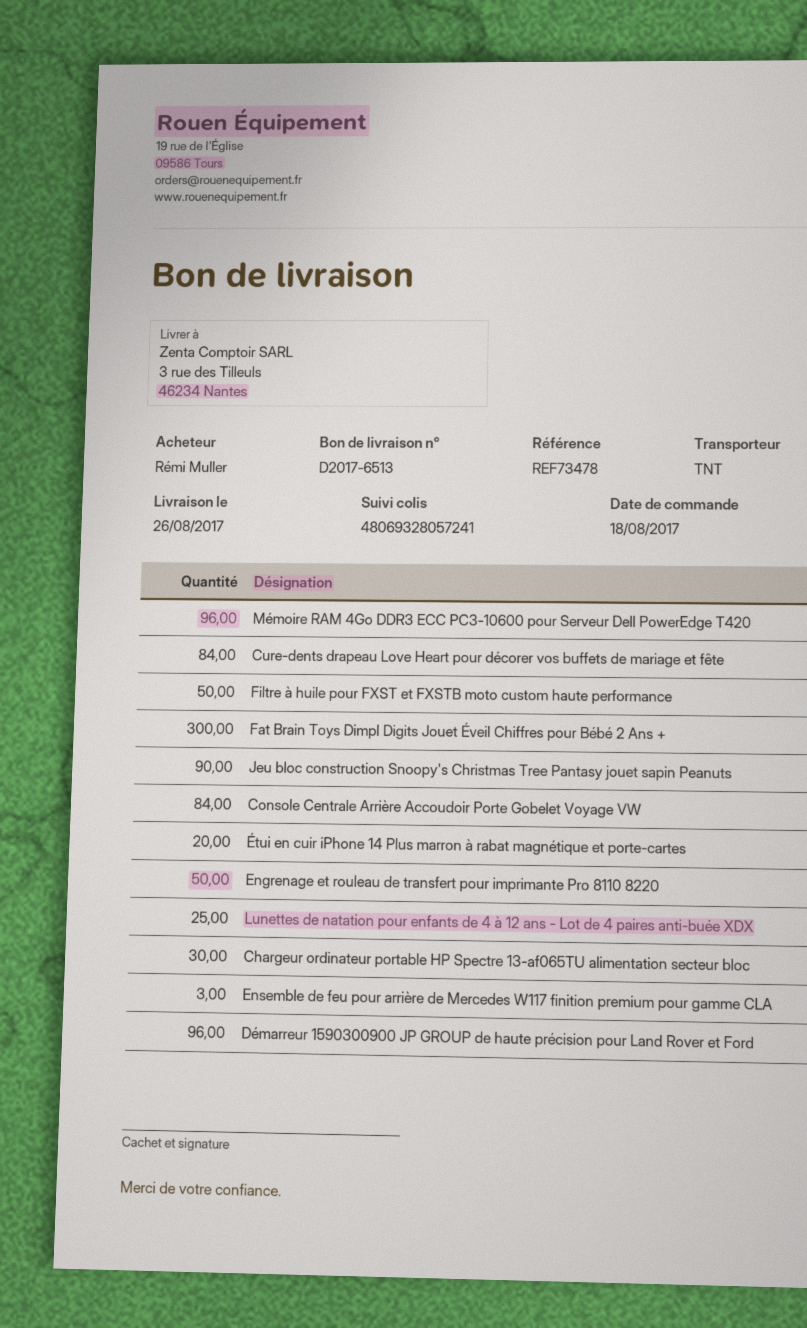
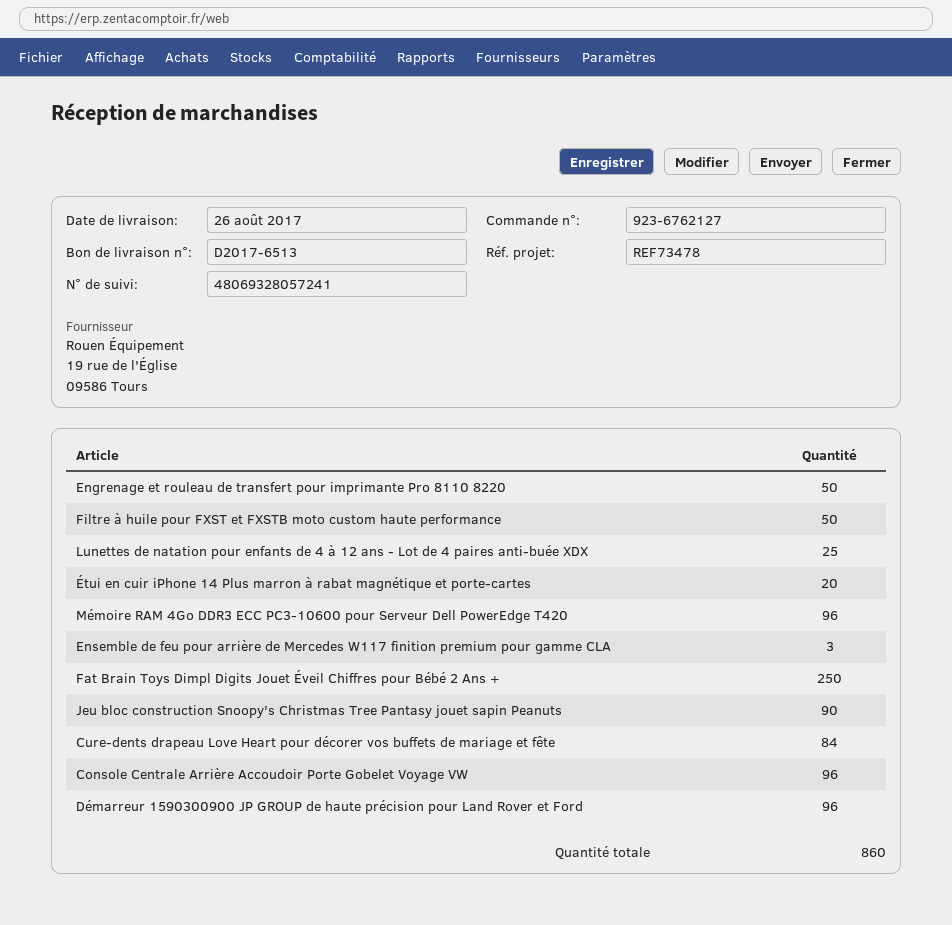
Fat Brain Toys Dimpl Digits Jouet Éveil Chiffres pour Bébé 2 Ans +: 300 -> 250
Console Centrale Arrière Accoudoir Porte Gobelet Voyage VW: 84 -> 96
Chargeur ordinateur portable HP Spectre 13-af065TU alimentation secteur bloc: 30 -> none

